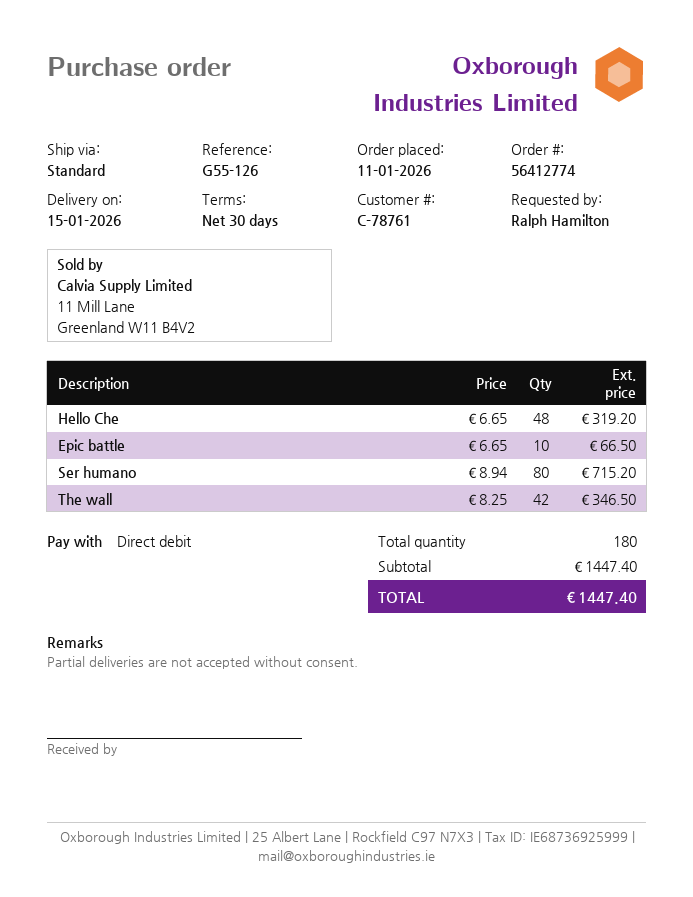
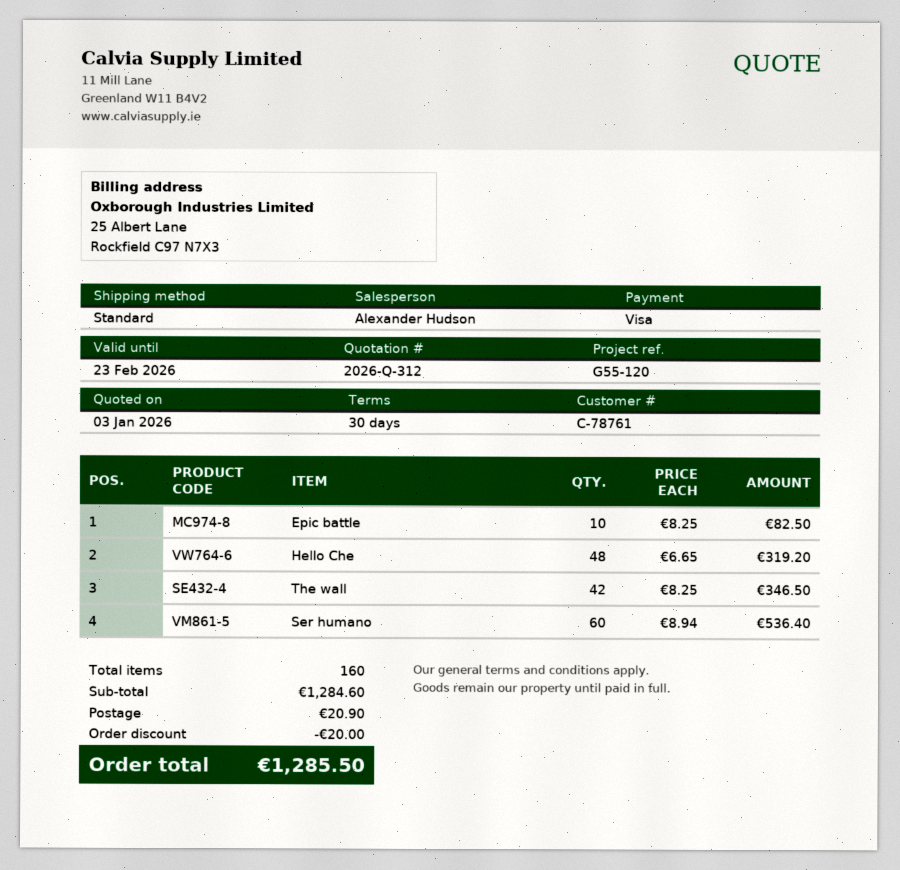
reference: G55-126 -> G55-120
payment method: direct debit -> Visa
Epic battle: 10 x 6.65 = 66.50 -> 10 x 8.25 = 82.50
Ser humano: 80 x 8.94 = 715.20 -> 60 x 8.94 = 536.40
total quantity: 180 -> 160
subtotal: 1447.40 -> 1284.60
discount: none -> 20.00
shipping: none -> 20.90
total: 1447.40 -> 1285.50

